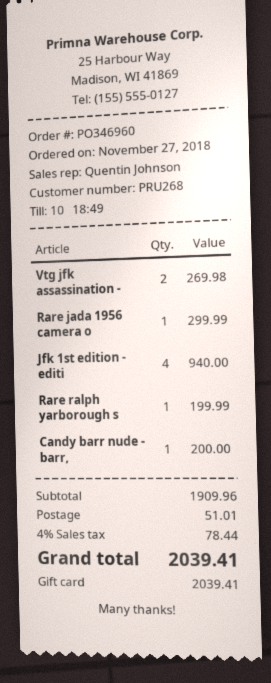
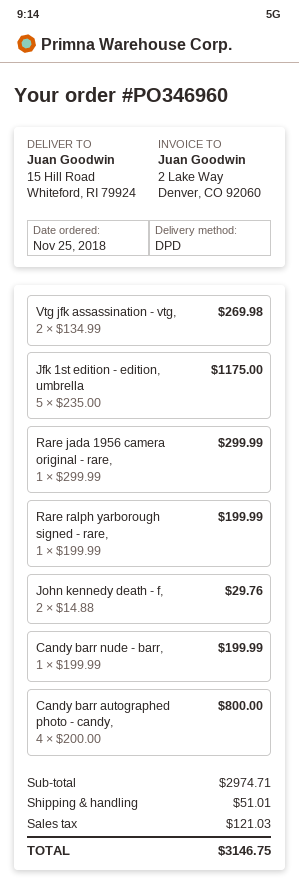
order date: 2018-11-27 -> 2018-11-25
Jfk 1st edition - editi: 4 for 940.00 -> 5 for 1175.00
Candy barr nude - barr,: 1 for 200.00 -> 1 for 199.99
John kennedy death - f,: none -> 2 for 29.76
Candy barr autographed photo - candy,: none -> 4 for 800.00
subtotal: 1909.96 -> 2974.71
tax: 78.44 -> 121.03
total: 2039.41 -> 3146.75

